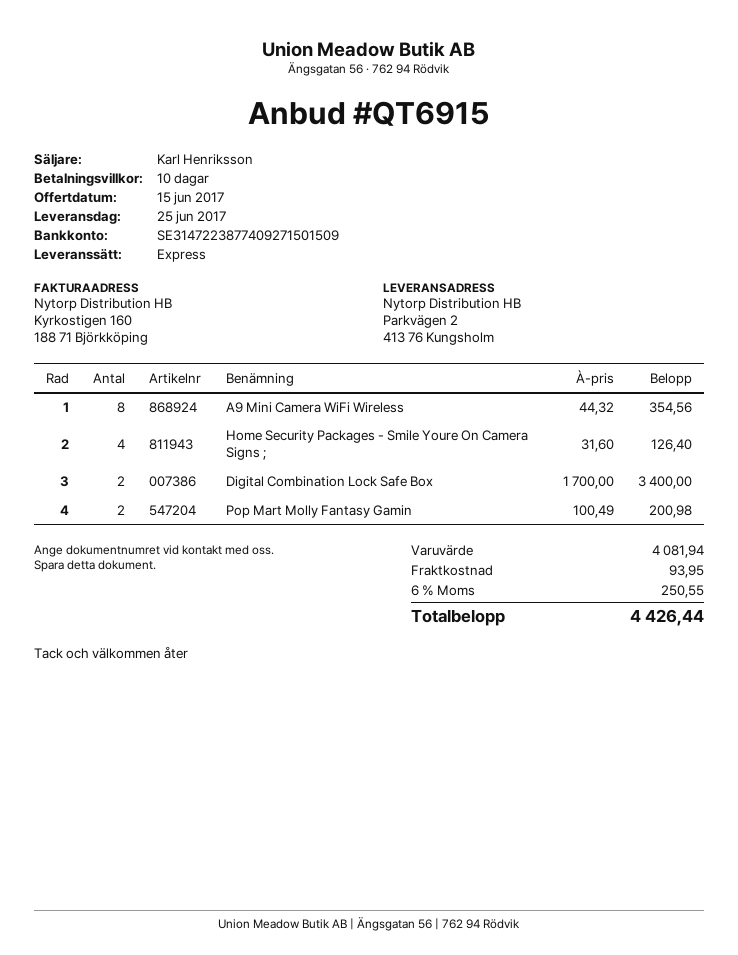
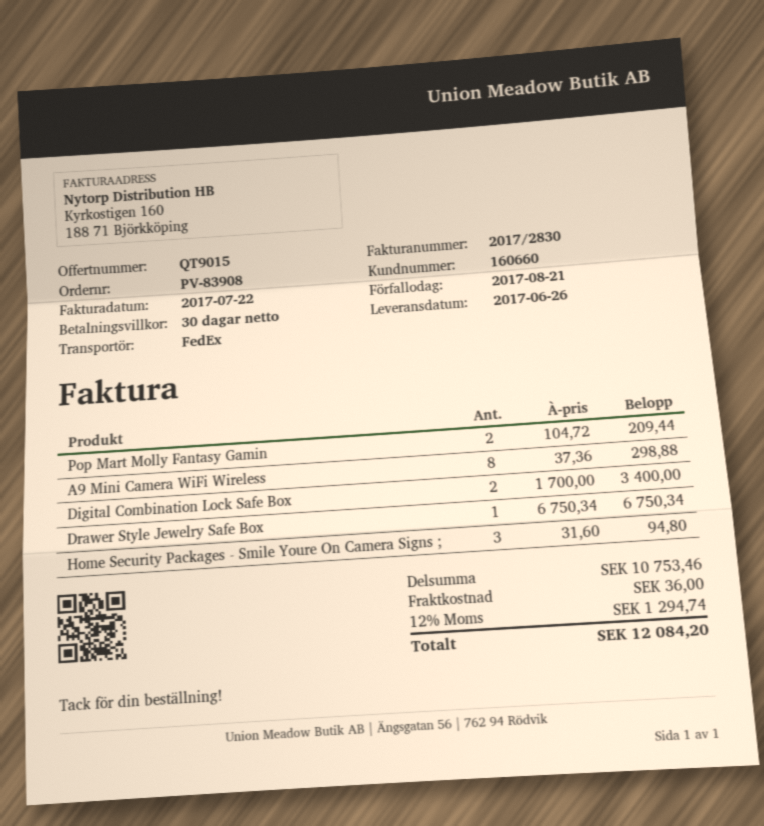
quote number: QT6915 -> QT9015
delivery date: 2017-06-25 -> 2017-06-26
payment terms: 10 days -> 30 days
shipping method: express -> FedEx
A9 Mini Camera WiFi Wireless: 8 x 44.32 = 354.56 -> 8 x 37.36 = 298.88
Home Security Packages - Smile Youre On Camera Signs ;: 4 x 31.60 = 126.40 -> 3 x 31.60 = 94.80
Pop Mart Molly Fantasy Gamin: 2 x 100.49 = 200.98 -> 2 x 104.72 = 209.44
Drawer Style Jewelry Safe Box: none -> 1 x 6750.34 = 6750.34
subtotal: 4081.94 -> 10753.46
shipping: 93.95 -> 36.00
tax: 6% = 250.55 -> 12% = 1294.74
total: 4426.44 -> 12084.20

